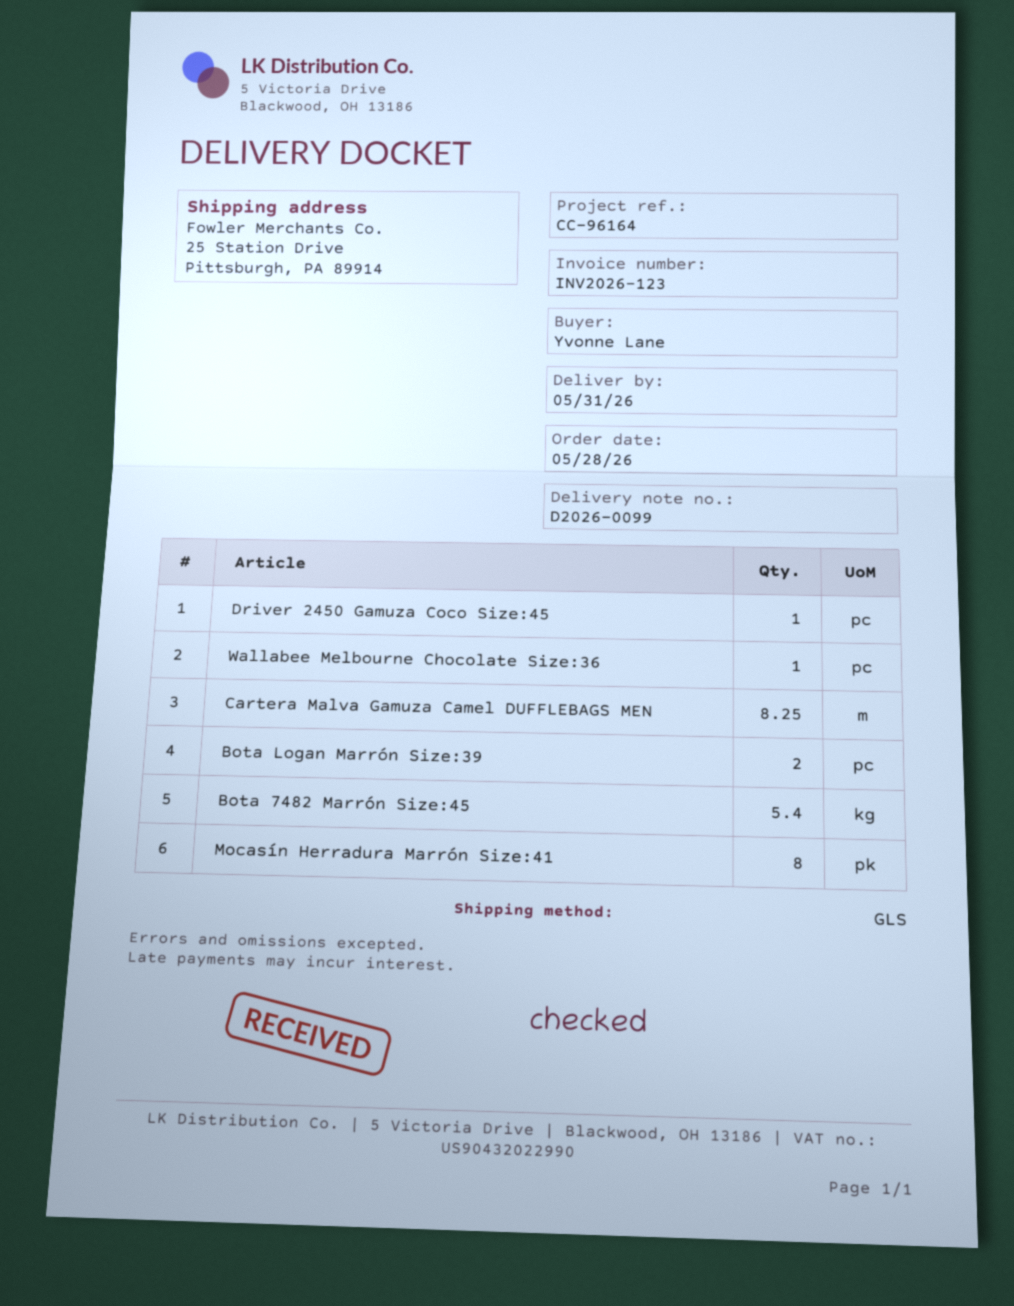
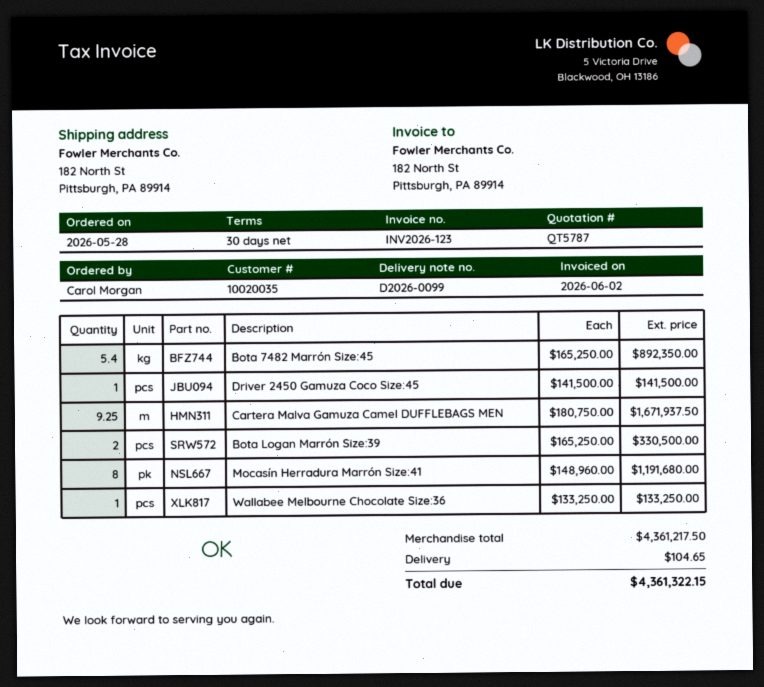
ordered by: Yvonne Lane -> Carol Morgan
ship to: 25 Station Drive, Pittsburgh, PA 89914 -> 182 North St, Pittsburgh, PA 89914
Cartera Malva Gamuza Camel DUFFLEBAGS MEN: 8.25 -> 9.25

